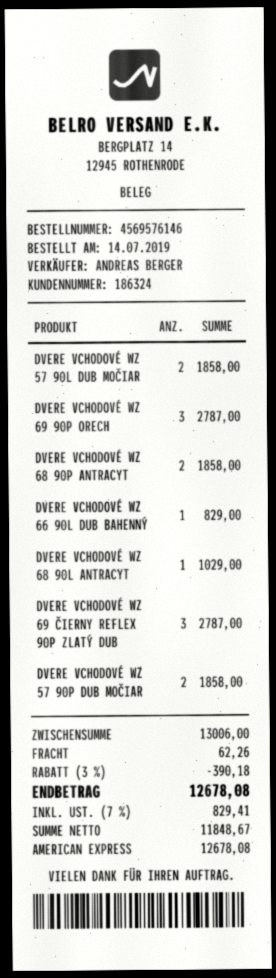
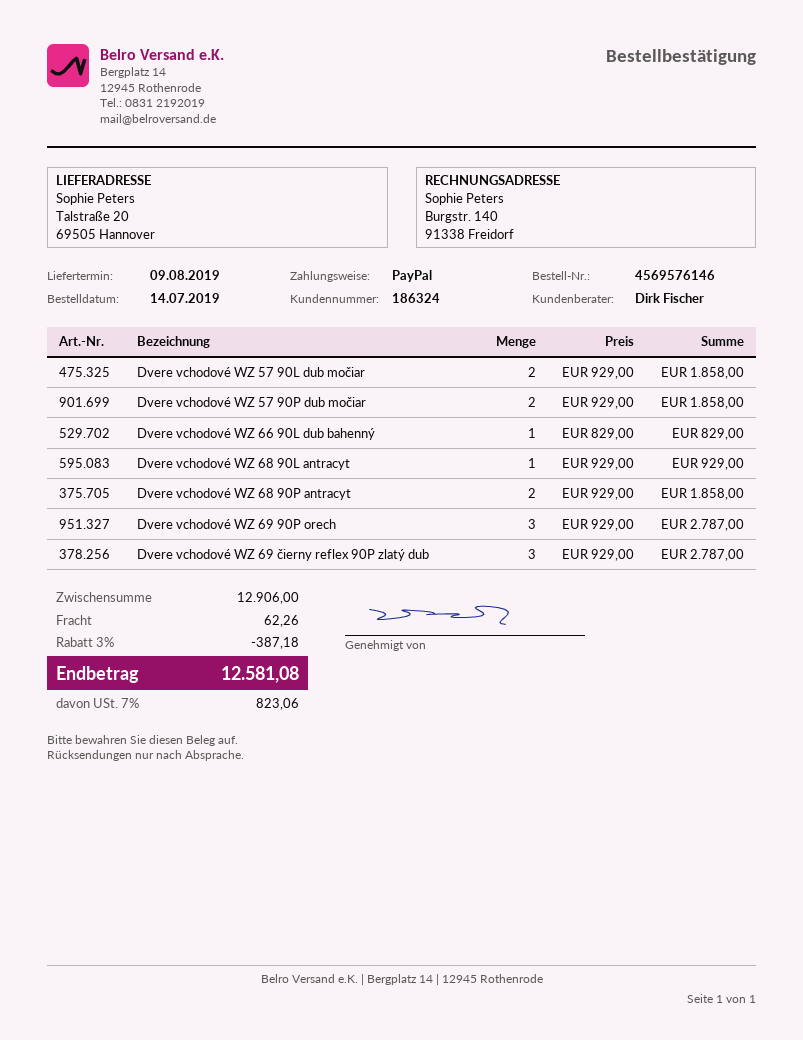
sales rep: ANDREAS BERGER -> Dirk Fischer
payment method: American Express -> PayPal
DVERE VCHODOVÉ WZ 68 90L ANTRACYT: 1 for 1029.00 -> 1 for 929.00
subtotal: 13006.00 -> 12906.00
discount: 3% = 390.18 -> 3% = 387.18
tax: 7% = 829.41 -> 7% = 823.06
total: 12678.08 -> 12581.08

